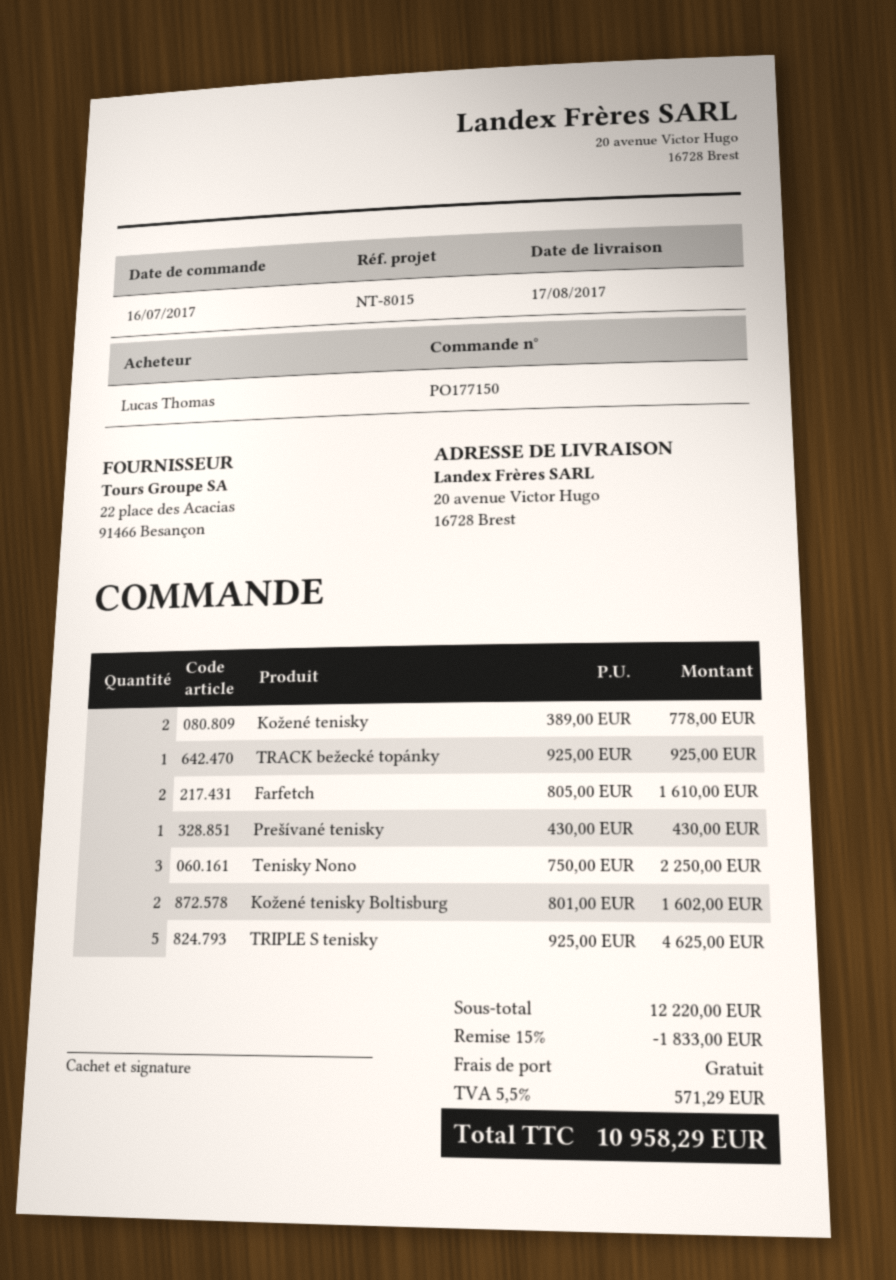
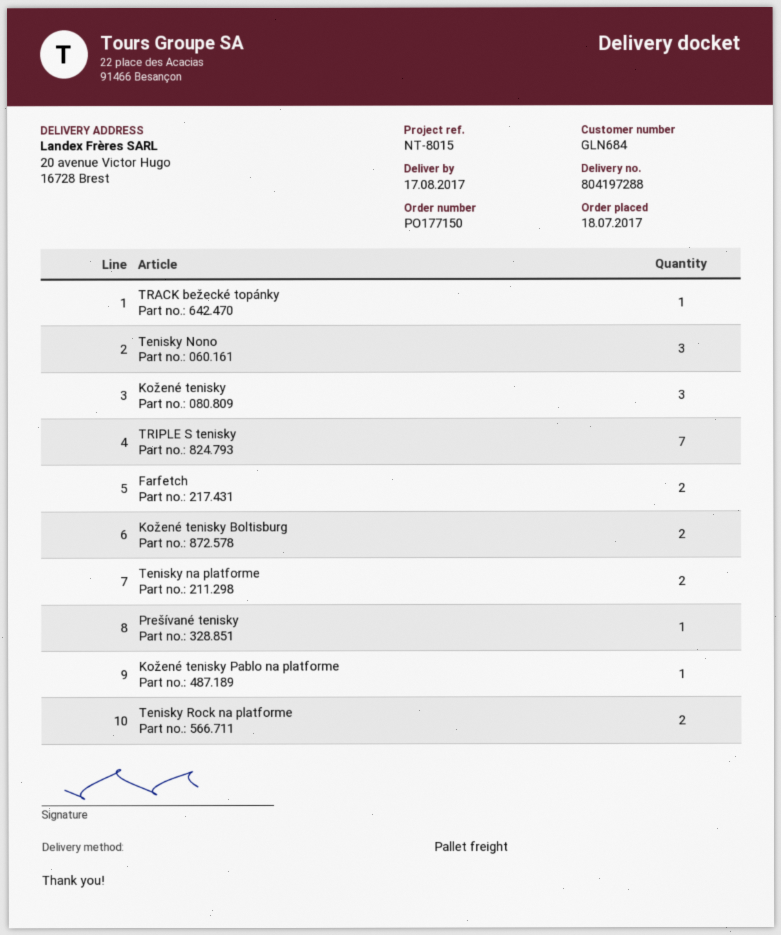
order date: 2017-07-16 -> 2017-07-18
Kožené tenisky: 2 -> 3
TRIPLE S tenisky: 5 -> 7
Tenisky na platforme: none -> 2
Kožené tenisky Pablo na platforme: none -> 1
Tenisky Rock na platforme: none -> 2

